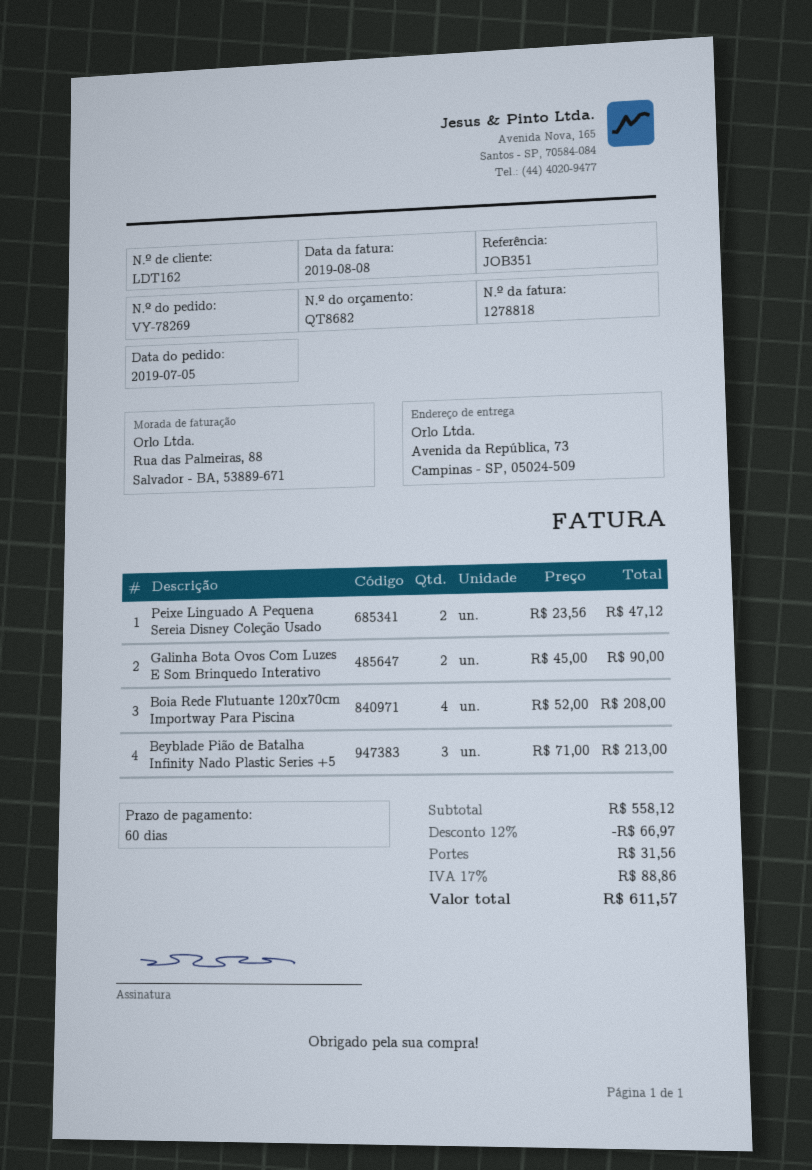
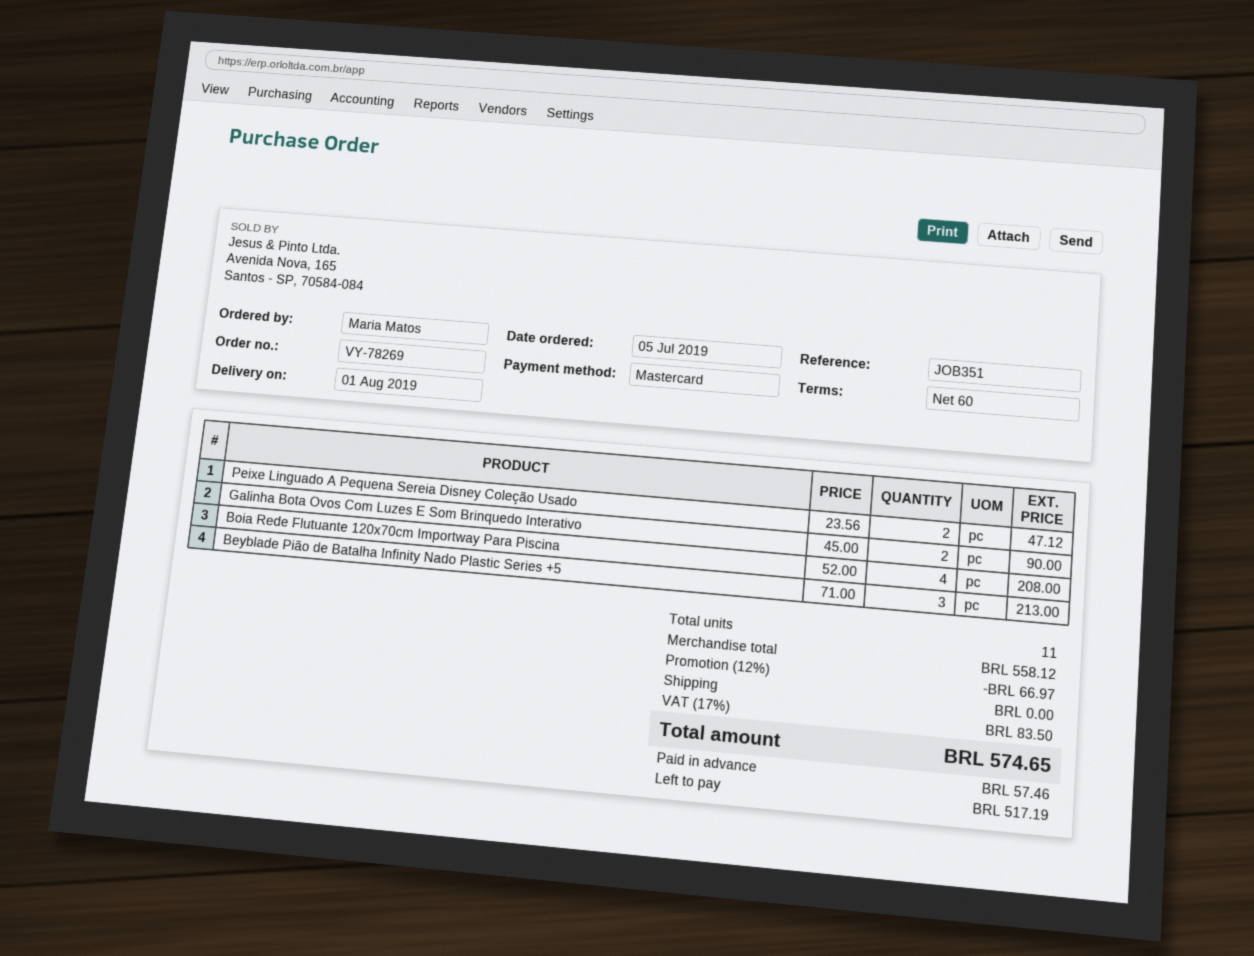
shipping: 31.56 -> 0.00
tax: 17% = 88.86 -> 17% = 83.50
total: 611.57 -> 574.65

